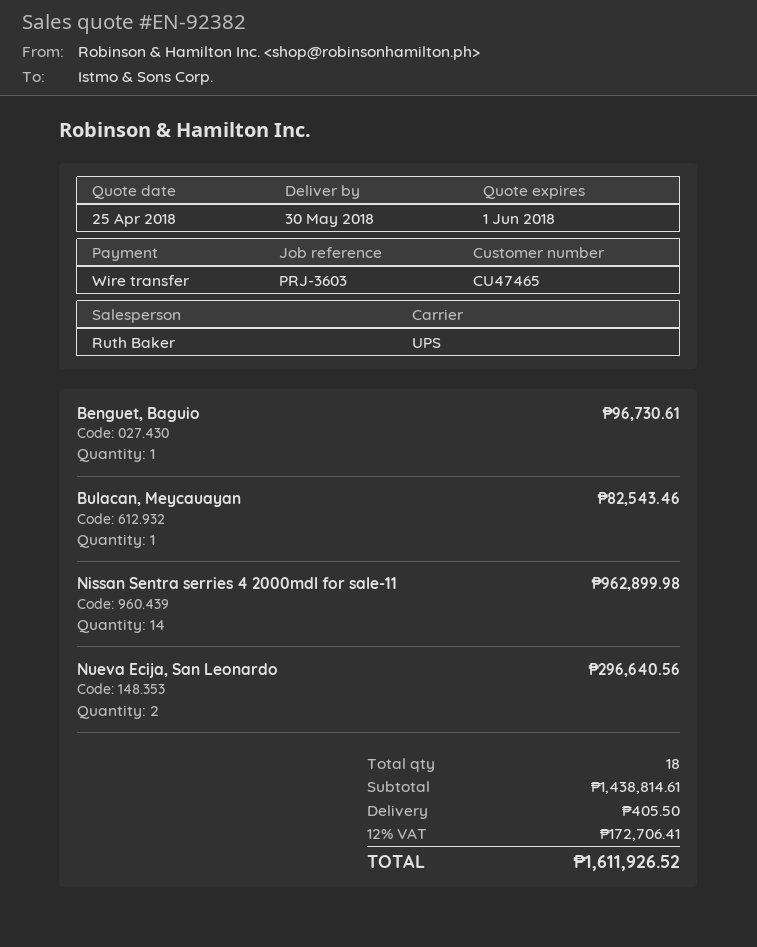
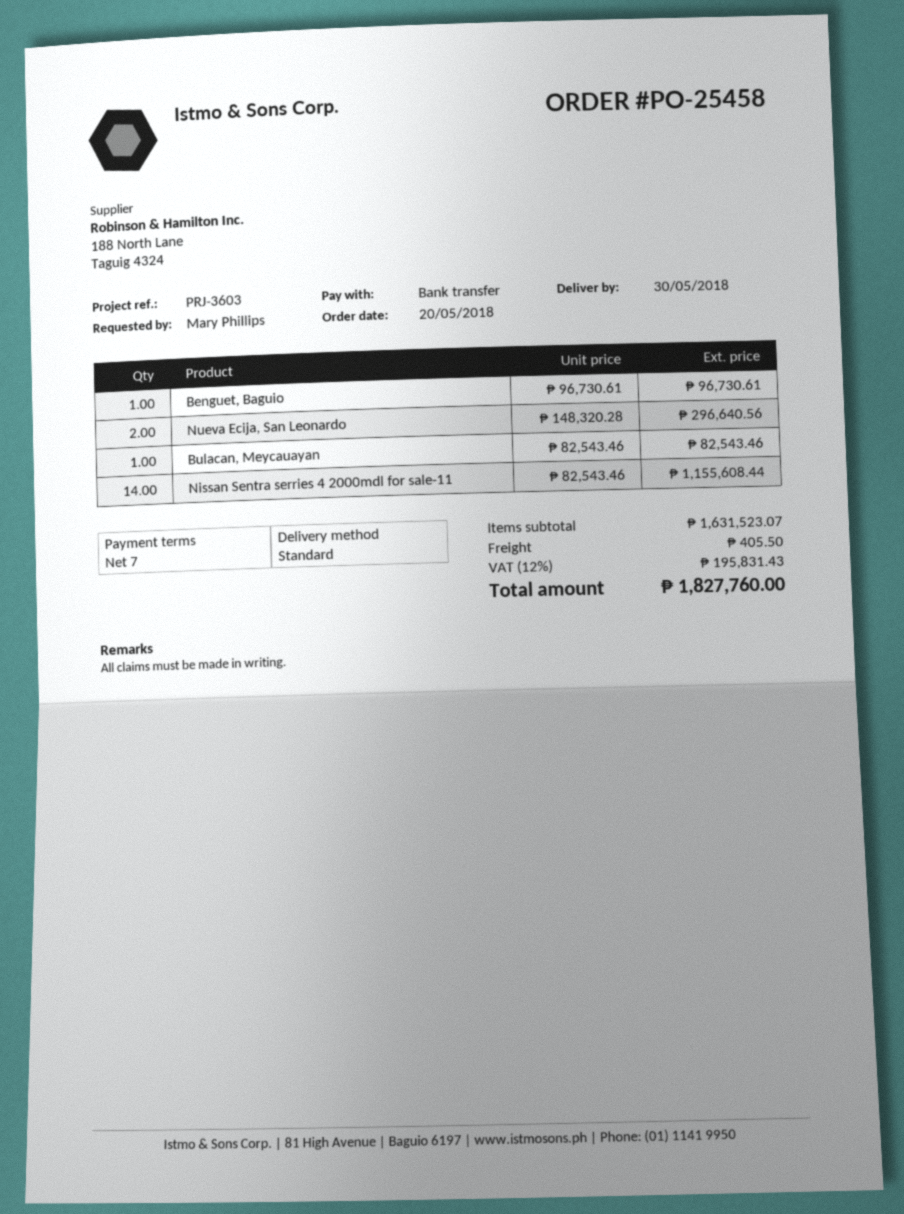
shipping method: UPS -> standard
Nissan Sentra serries 4 2000mdl for sale-11: 14 for 962899.98 -> 14 for 1155608.44
subtotal: 1438814.61 -> 1631523.07
tax: 12% = 172706.41 -> 12% = 195831.43
total: 1611926.52 -> 1827760.00

